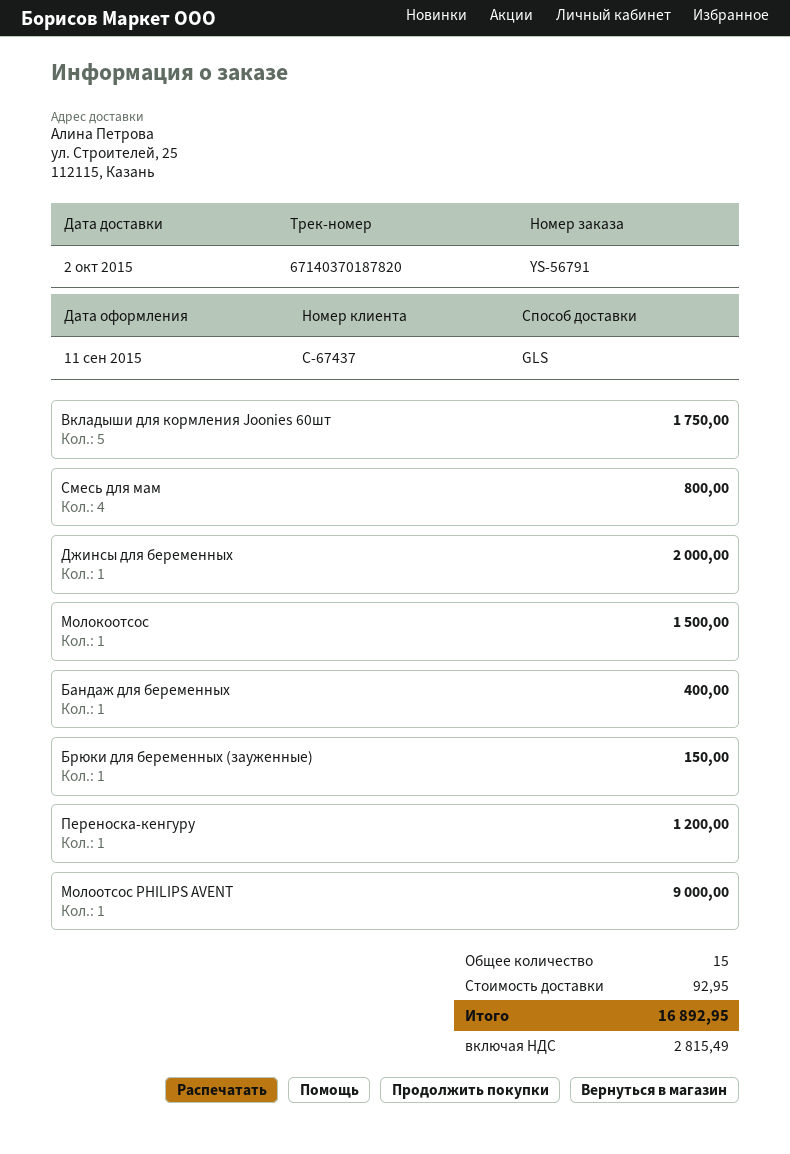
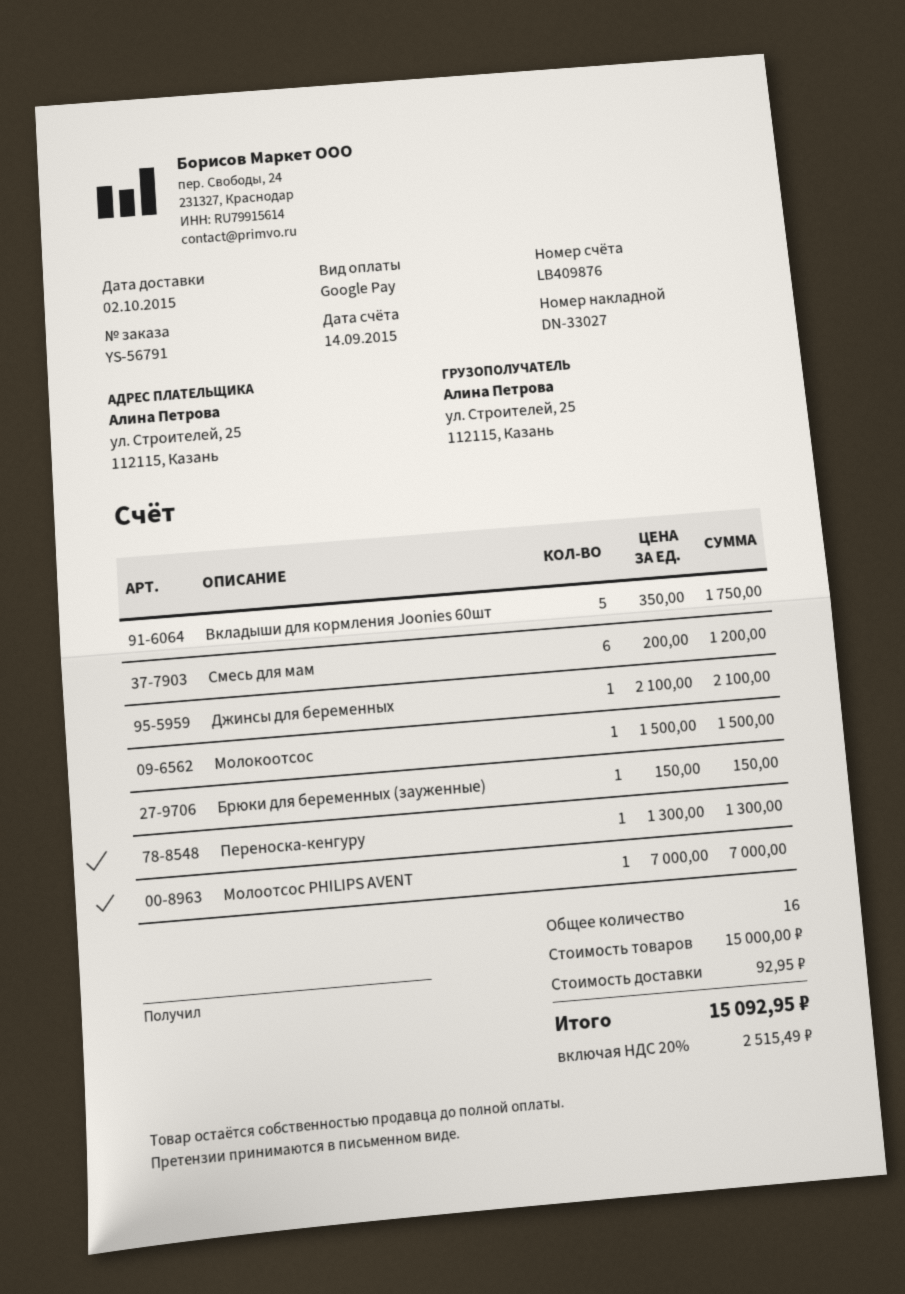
Смесь для мам: 4 for 800.00 -> 6 for 1200.00
Джинсы для беременных: 1 for 2000.00 -> 1 for 2100.00
Бандаж для беременных: 1 for 400.00 -> none
Переноска-кенгуру: 1 for 1200.00 -> 1 for 1300.00
Молоотсос PHILIPS AVENT: 1 for 9000.00 -> 1 for 7000.00
total quantity: 15 -> 16
tax: 2815.49 -> 2515.49
total: 16892.95 -> 15092.95

